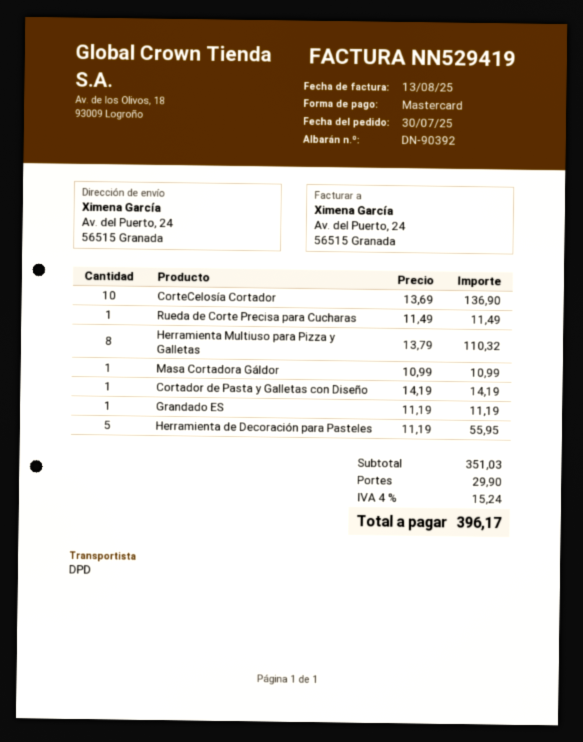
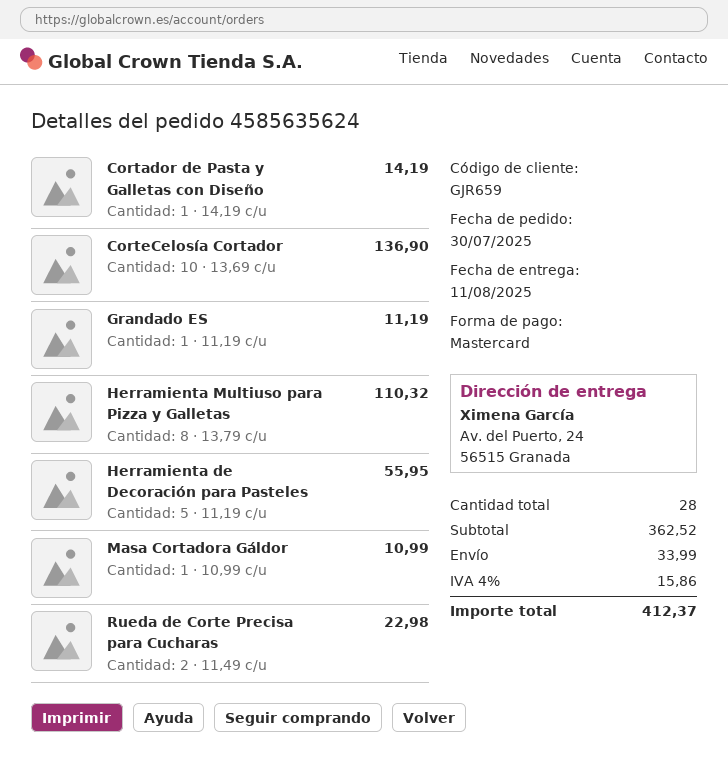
Rueda de Corte Precisa para Cucharas: 1 x 11.49 = 11.49 -> 2 x 11.49 = 22.98
subtotal: 351.03 -> 362.52
shipping: 29.90 -> 33.99
tax: 4% = 15.24 -> 4% = 15.86
total: 396.17 -> 412.37

